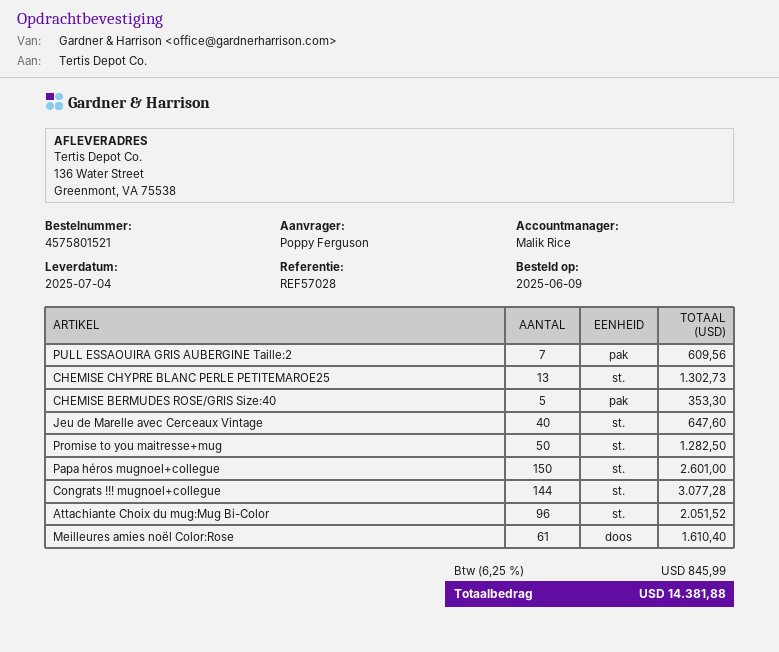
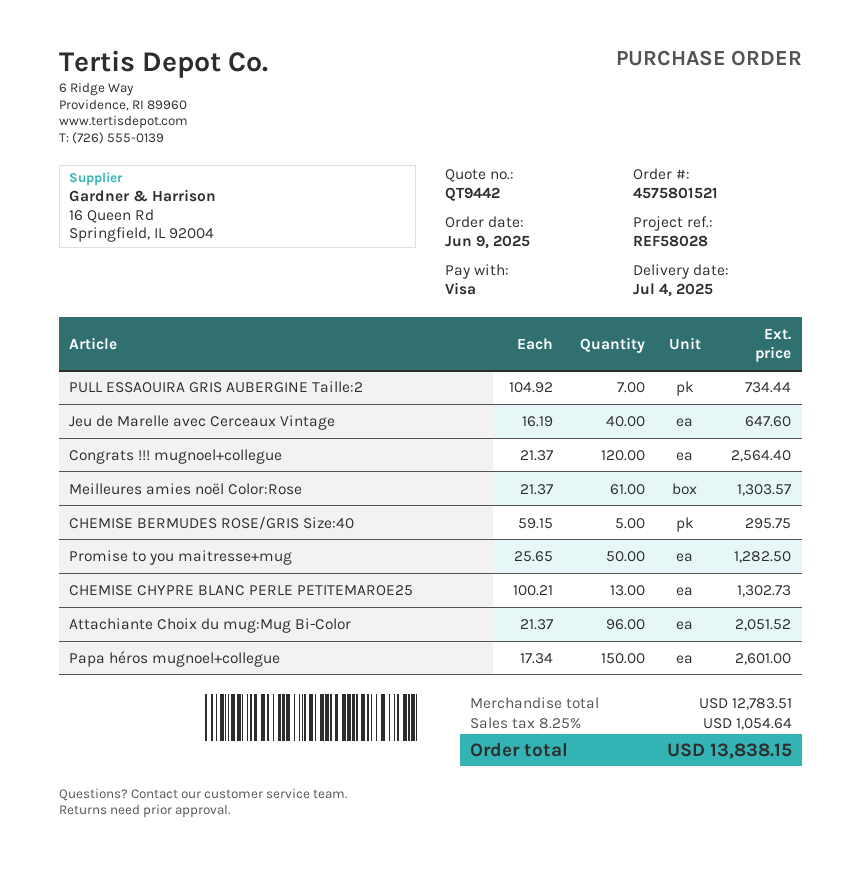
reference: REF57028 -> REF58028
PULL ESSAOUIRA GRIS AUBERGINE Taille:2: 7 for 609.56 -> 7 for 734.44
CHEMISE BERMUDES ROSE/GRIS Size:40: 5 for 353.30 -> 5 for 295.75
Congrats !!! mugnoel+collegue: 144 for 3077.28 -> 120 for 2564.40
Meilleures amies noël Color:Rose: 61 for 1610.40 -> 61 for 1303.57
tax: 6.25% = 845.99 -> 8.25% = 1054.64
total: 14381.88 -> 13838.15

